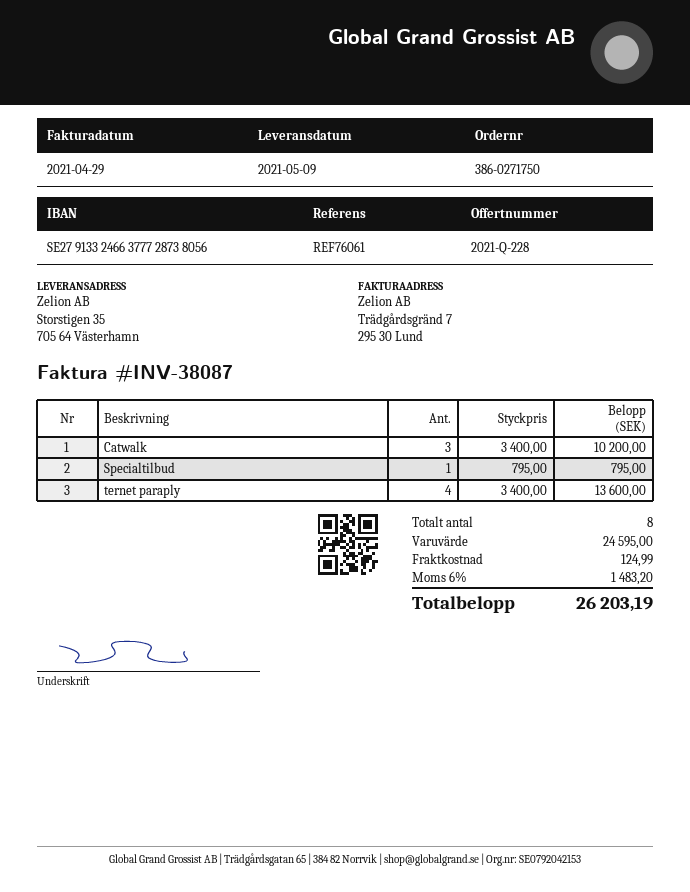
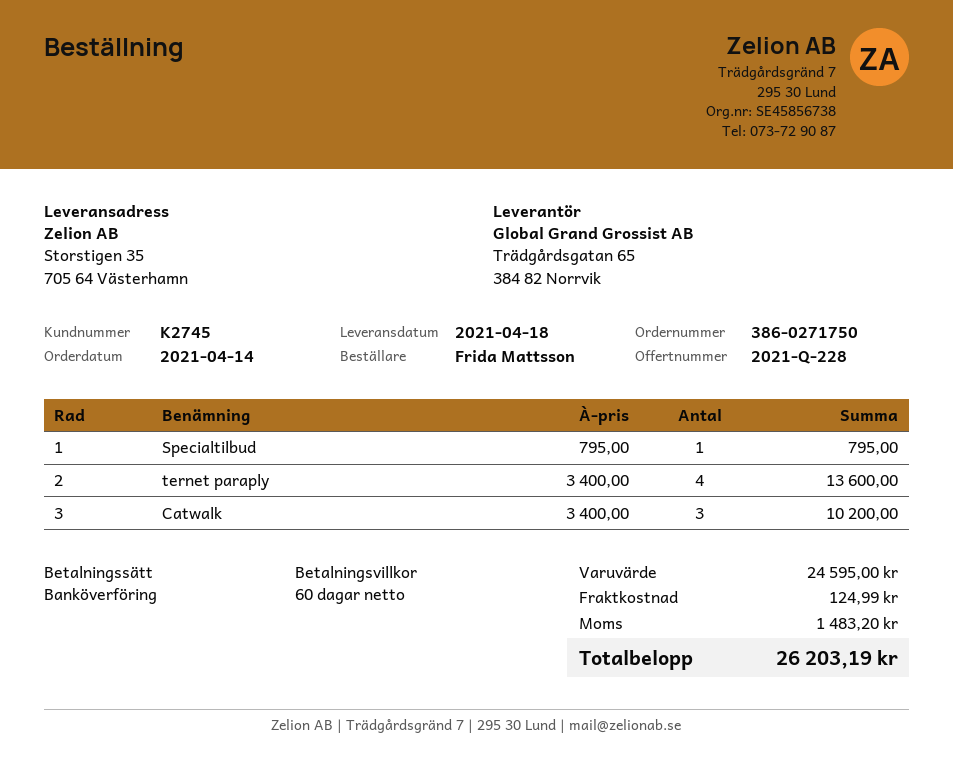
delivery date: 2021-05-09 -> 2021-04-18

